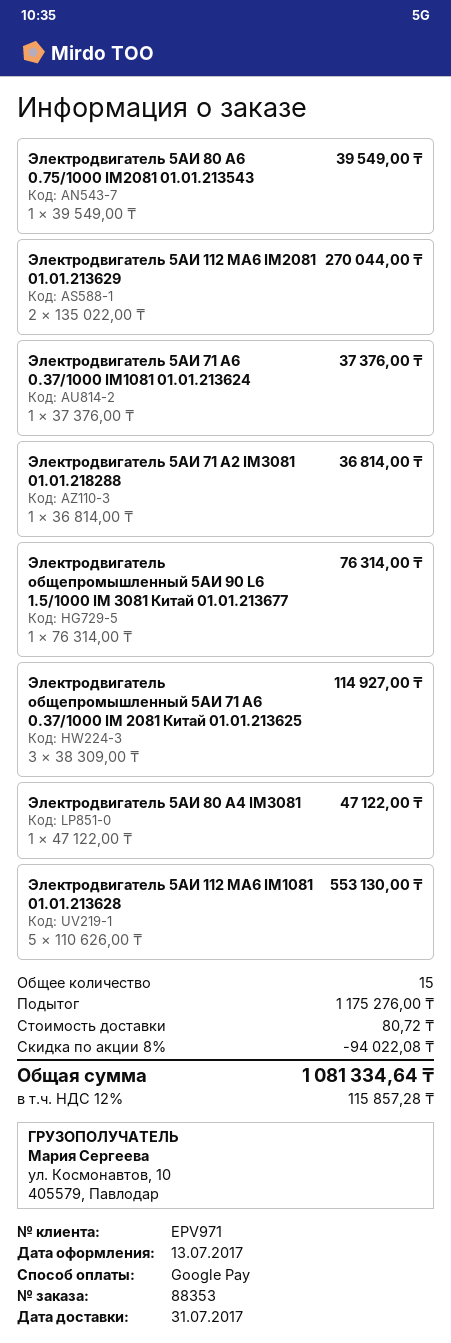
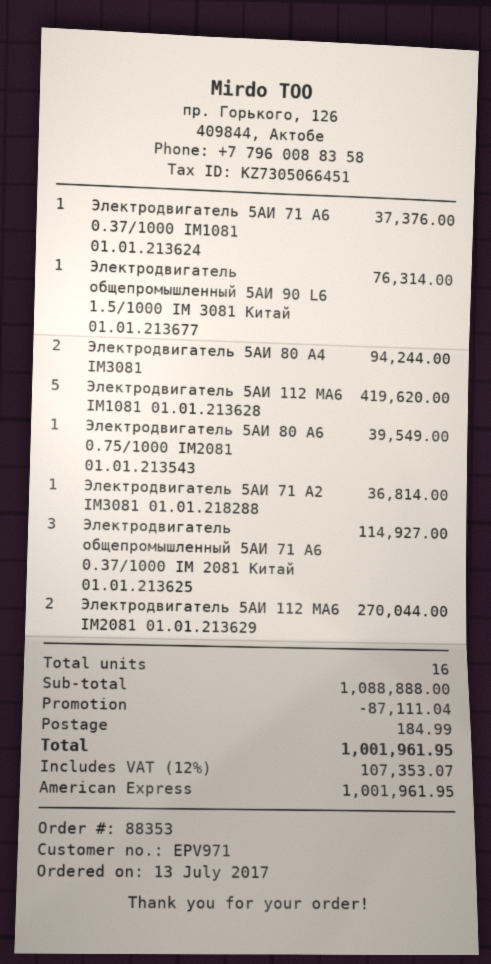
payment method: Google Pay -> American Express
Электродвигатель 5АИ 80 А4 IM3081: 1 for 47122.00 -> 2 for 94244.00
Электродвигатель 5АИ 112 МА6 IM1081 01.01.213628: 5 for 553130.00 -> 5 for 419620.00
total quantity: 15 -> 16
subtotal: 1175276.00 -> 1088888.00
discount: 94022.08 -> 87111.04
shipping: 80.72 -> 184.99
tax: 12% = 115857.28 -> 12% = 107353.07
total: 1081334.64 -> 1001961.95

